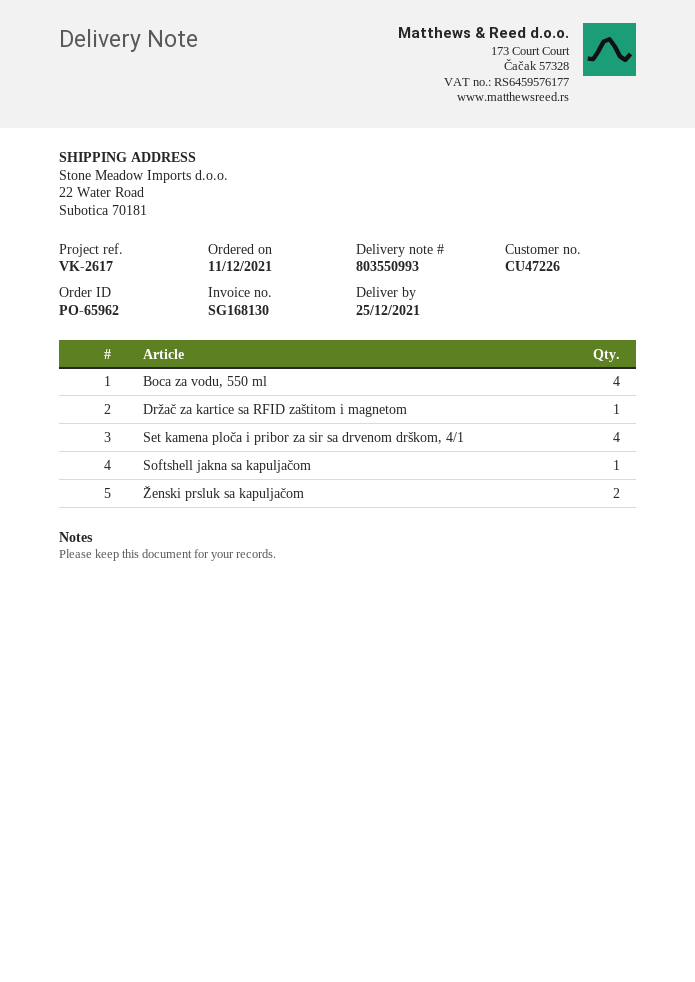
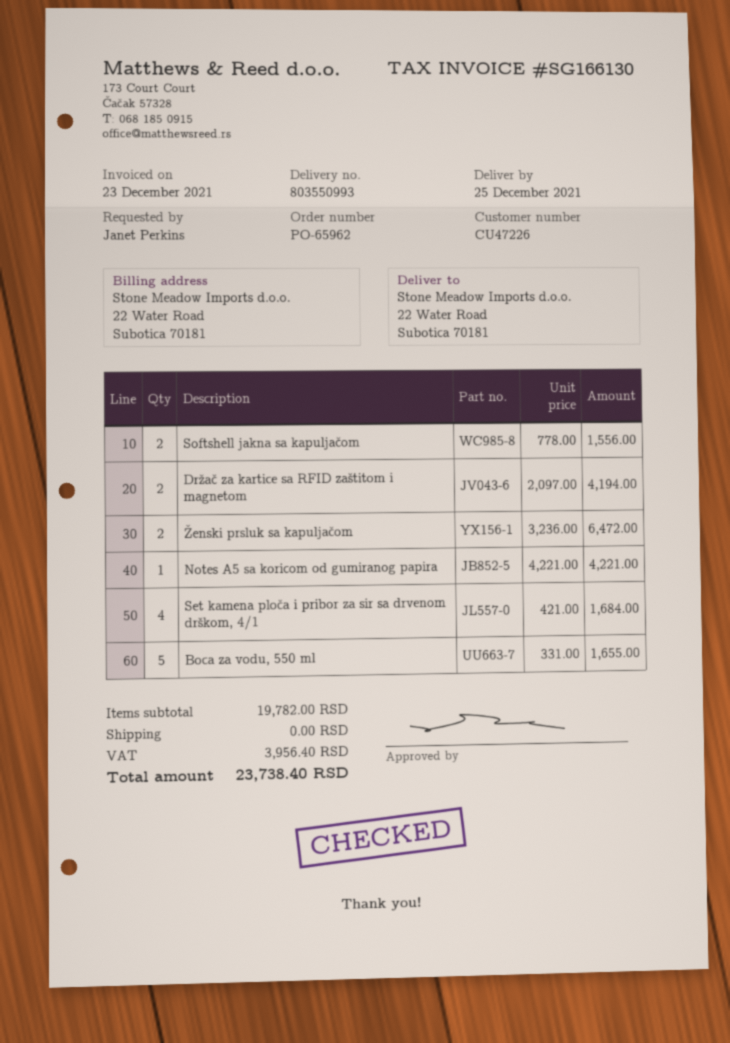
invoice number: SG168130 -> SG166130
Boca za vodu, 550 ml: 4 -> 5
Držač za kartice sa RFID zaštitom i magnetom: 1 -> 2
Softshell jakna sa kapuljačom: 1 -> 2
Notes A5 sa koricom od gumiranog papira: none -> 1

